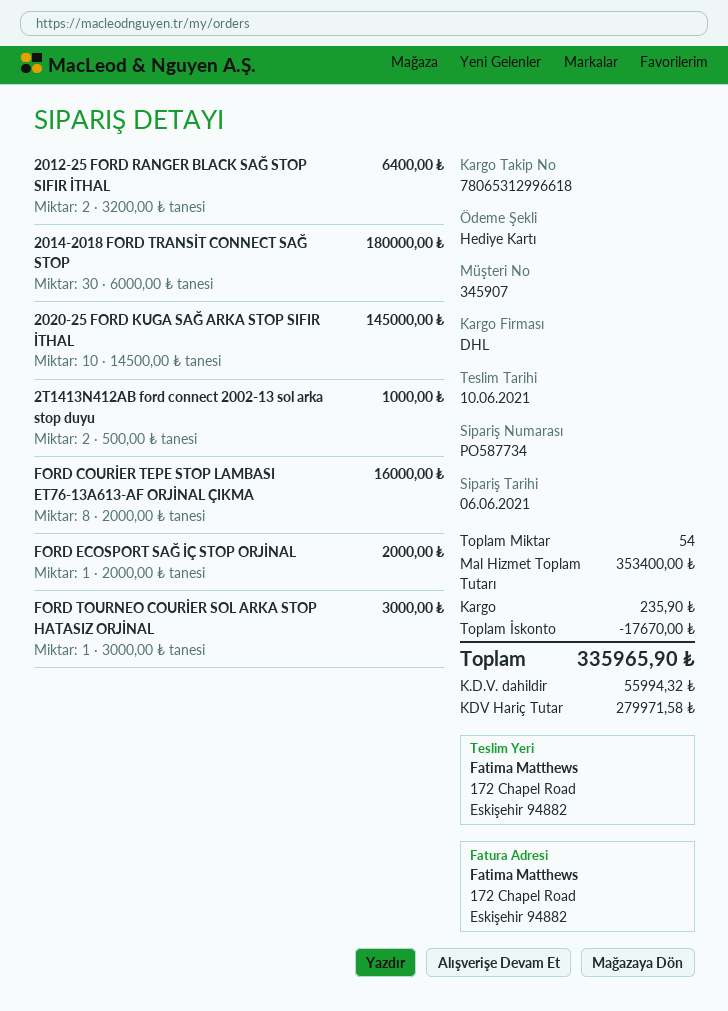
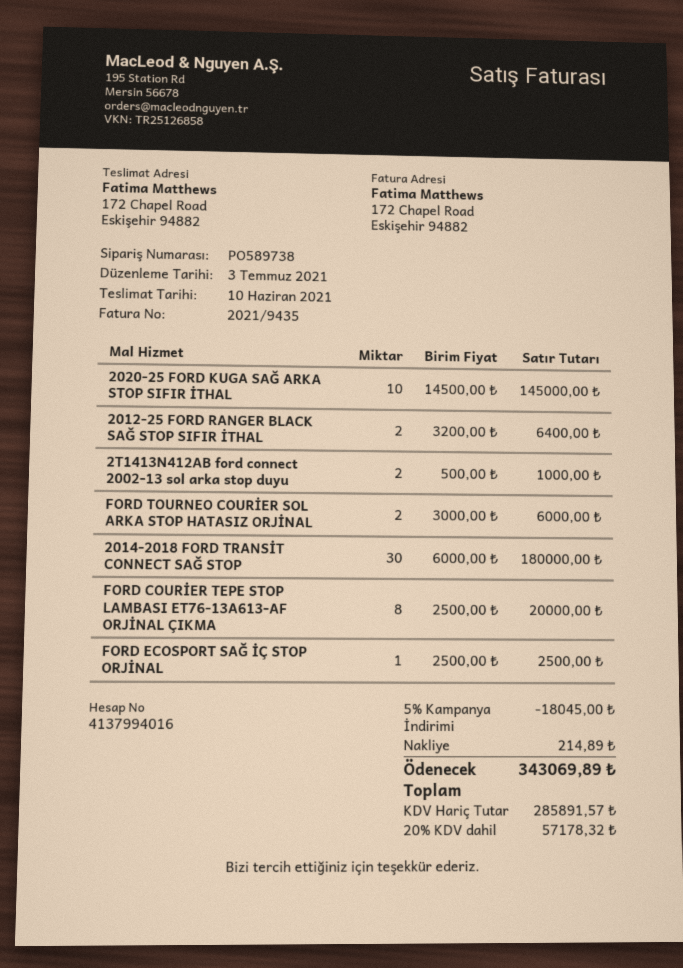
order number: PO587734 -> PO589738
FORD COURİER TEPE STOP LAMBASI ET76-13A613-AF ORJİNAL ÇIKMA: 8 x 2000.00 = 16000.00 -> 8 x 2500.00 = 20000.00
FORD ECOSPORT SAĞ İÇ STOP ORJİNAL: 1 x 2000.00 = 2000.00 -> 1 x 2500.00 = 2500.00
FORD TOURNEO COURİER SOL ARKA STOP HATASIZ ORJİNAL: 1 x 3000.00 = 3000.00 -> 2 x 3000.00 = 6000.00
discount: 17670.00 -> 18045.00
shipping: 235.90 -> 214.89
net: 279971.58 -> 285891.57
tax: 55994.32 -> 57178.32
total: 335965.90 -> 343069.89

